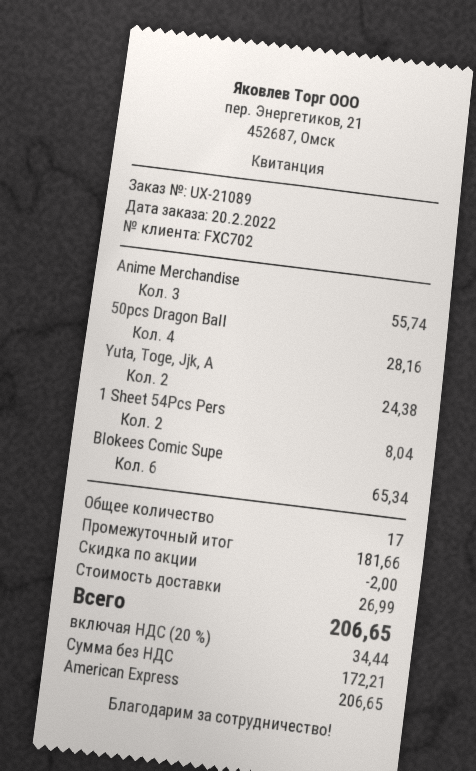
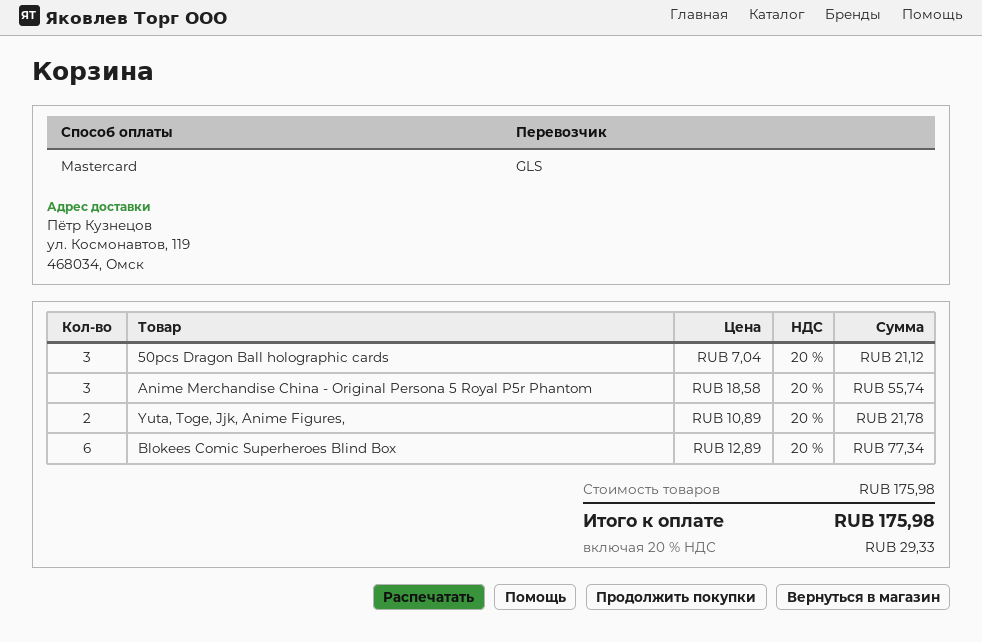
payment method: American Express -> Mastercard
50pcs Dragon Ball: 4 for 28.16 -> 3 for 21.12
Yuta, Toge, Jjk, A: 2 for 24.38 -> 2 for 21.78
1 Sheet 54Pcs Pers: 2 for 8.04 -> none
Blokees Comic Supe: 6 for 65.34 -> 6 for 77.34
subtotal: 181.66 -> 175.98
discount: 2.00 -> none
shipping: 26.99 -> none
tax: 20% = 34.44 -> 20% = 29.33
total: 206.65 -> 175.98

